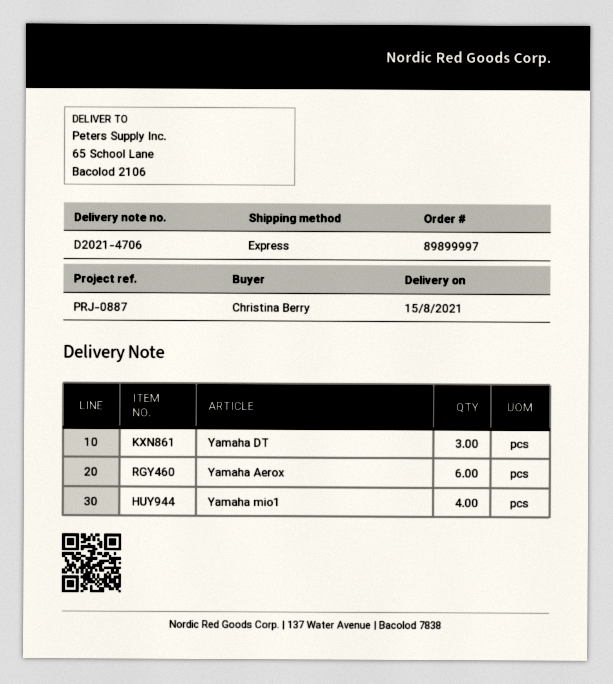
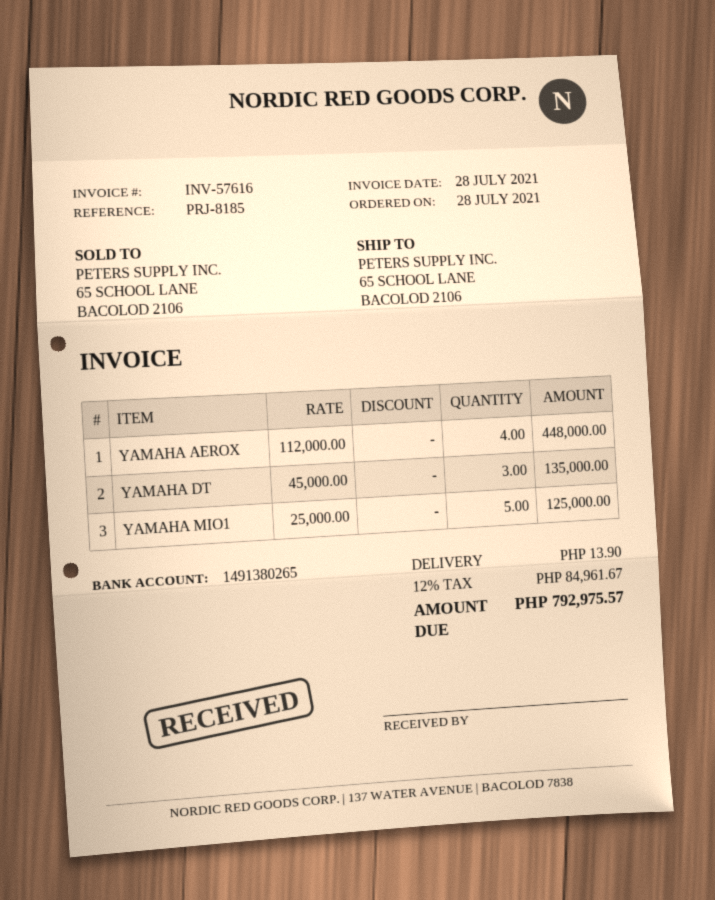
reference: PRJ-0887 -> PRJ-8185
Yamaha Aerox: 6 -> 4
Yamaha mio1: 4 -> 5

